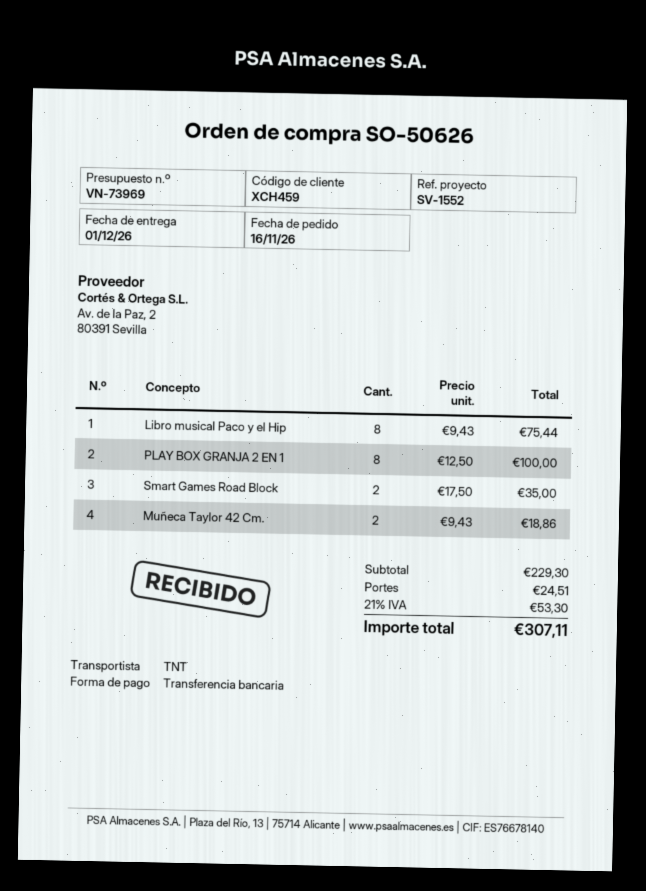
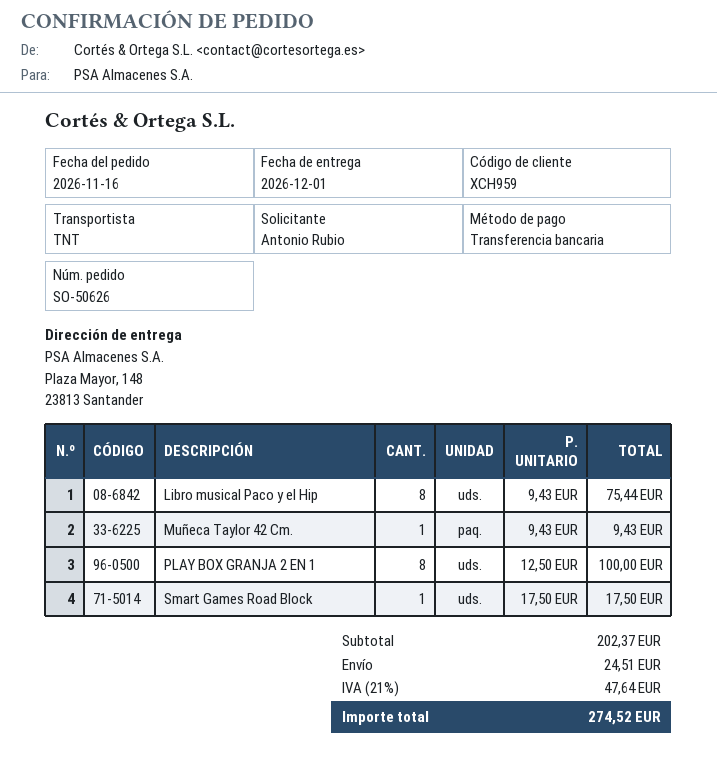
customer number: XCH459 -> XCH959
Smart Games Road Block: 2 x 17.50 = 35.00 -> 1 x 17.50 = 17.50
Muñeca Taylor 42 Cm.: 2 x 9.43 = 18.86 -> 1 x 9.43 = 9.43
subtotal: 229.30 -> 202.37
tax: 21% = 53.30 -> 21% = 47.64
total: 307.11 -> 274.52

